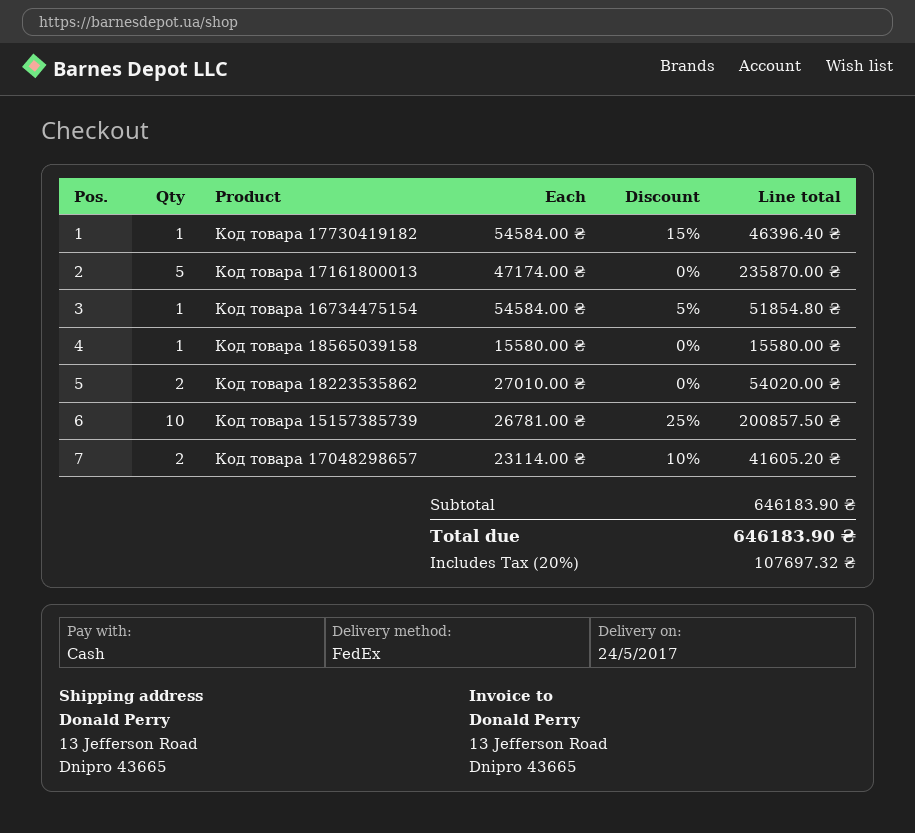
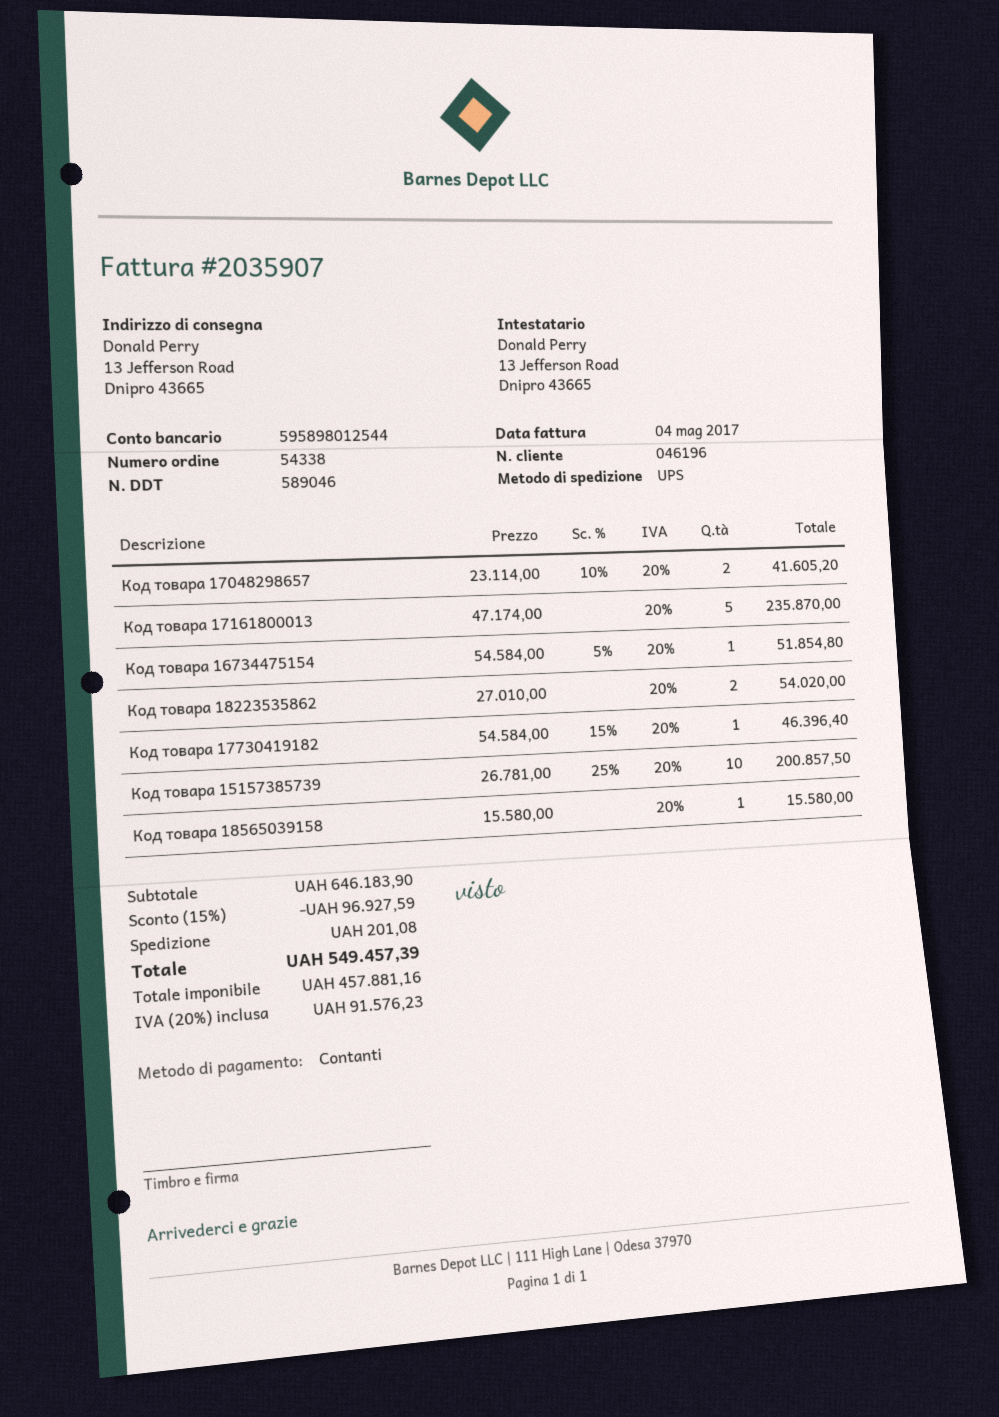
shipping method: FedEx -> UPS
discount: none -> 15% = 96927.59
shipping: none -> 201.08
tax: 20% = 107697.32 -> 20% = 91576.23
total: 646183.90 -> 549457.39

